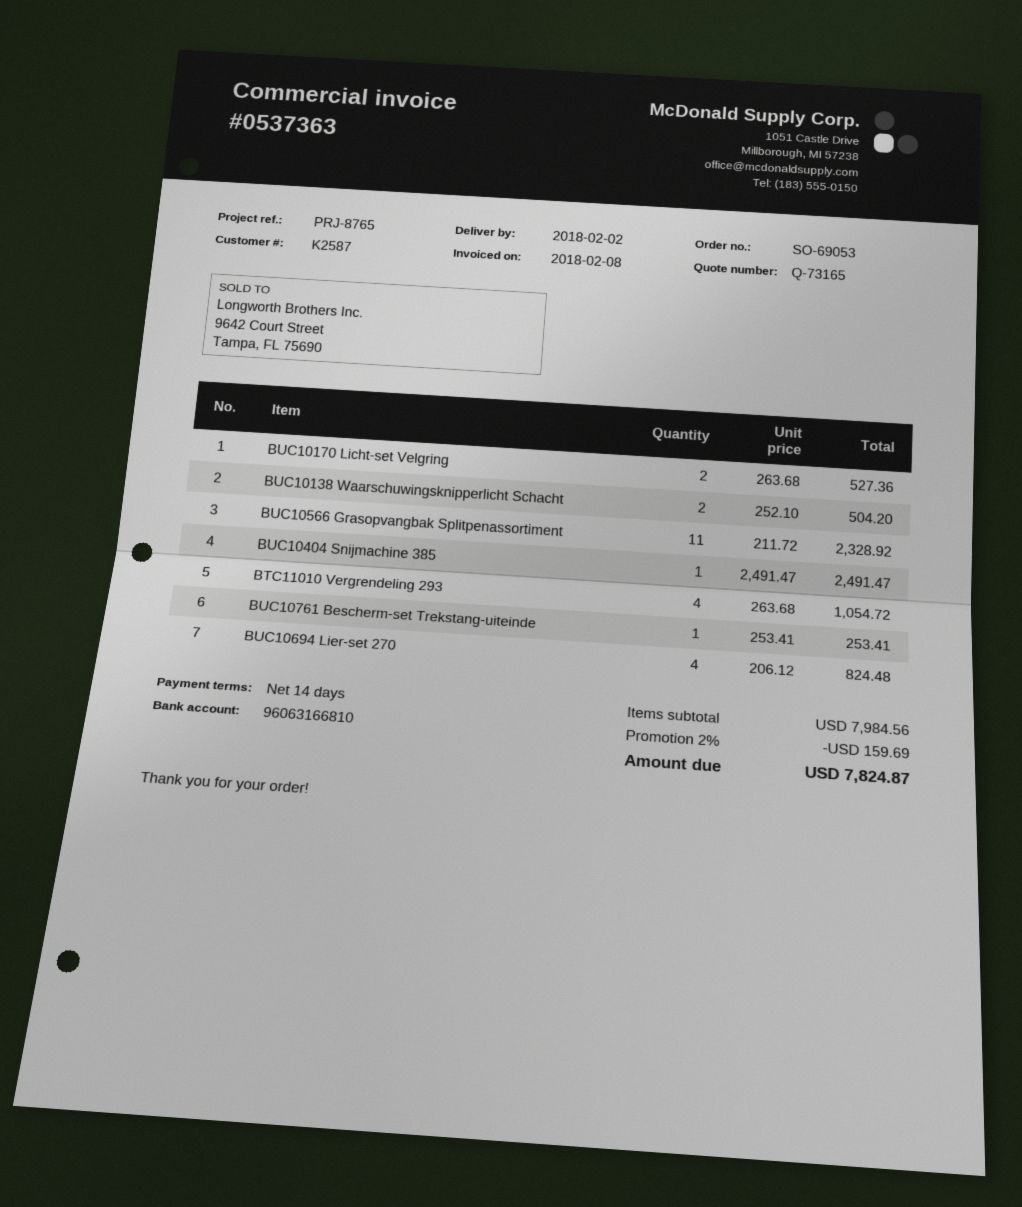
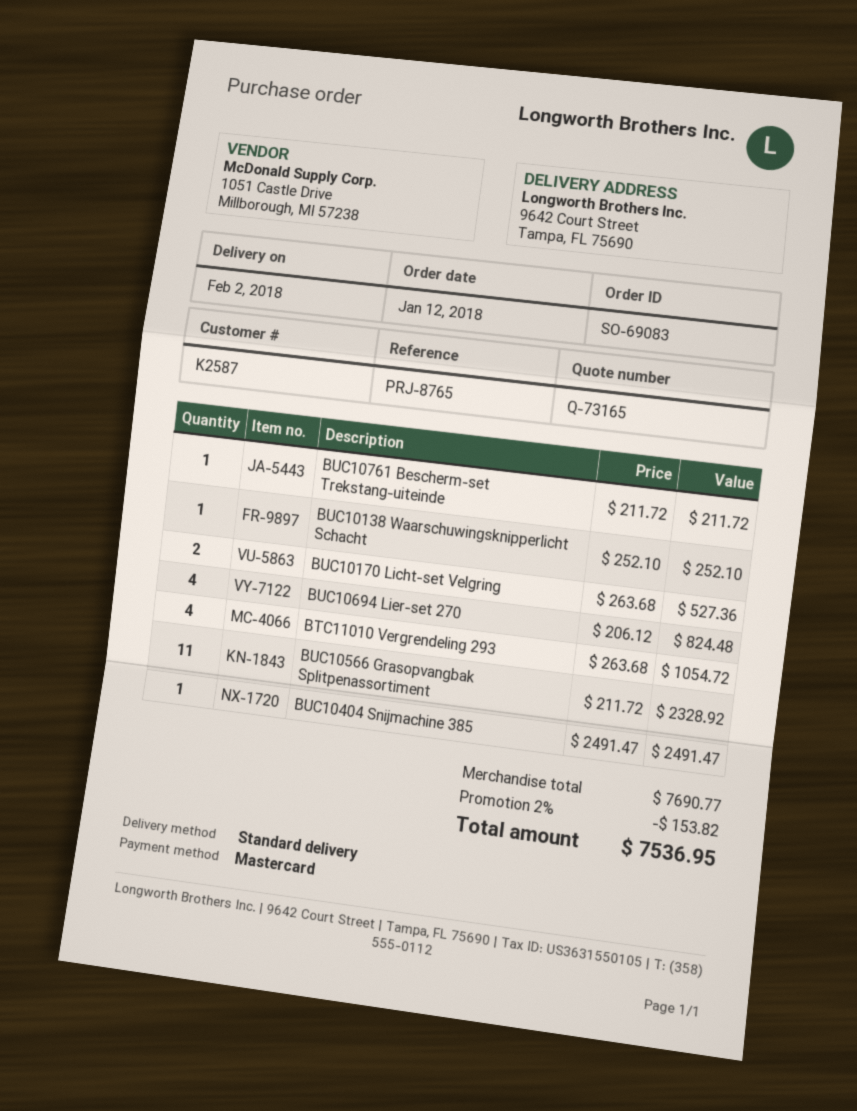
order number: SO-69053 -> SO-69083
BUC10138 Waarschuwingsknipperlicht Schacht: 2 x 252.10 = 504.20 -> 1 x 252.10 = 252.10
BUC10761 Bescherm-set Trekstang-uiteinde: 1 x 253.41 = 253.41 -> 1 x 211.72 = 211.72
subtotal: 7984.56 -> 7690.77
discount: 2% = 159.69 -> 2% = 153.82
total: 7824.87 -> 7536.95

